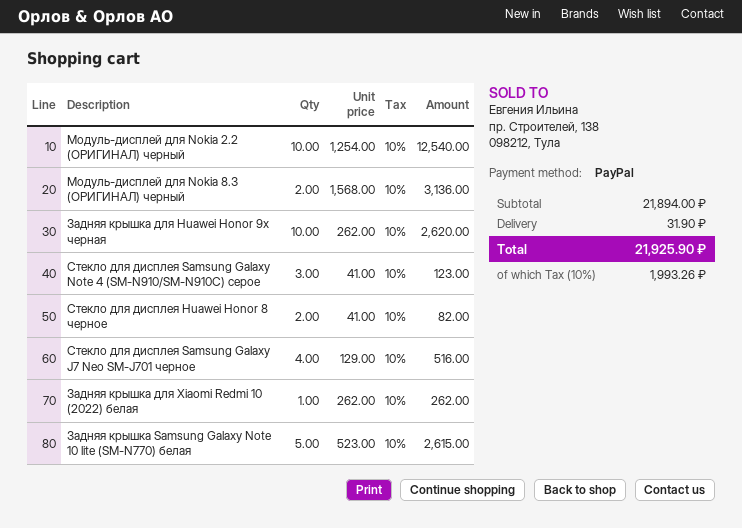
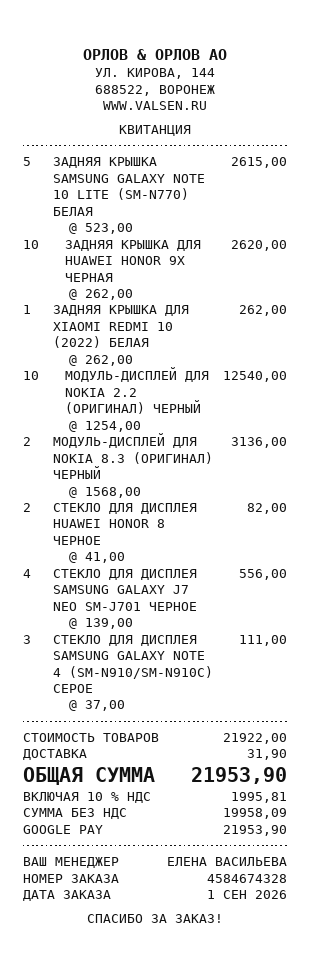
payment method: PayPal -> Google Pay
Стекло для дисплея Samsung Galaxy Note 4 (SM-N910/SM-N910C) серое: 3 x 41.00 = 123.00 -> 3 x 37.00 = 111.00
Стекло для дисплея Samsung Galaxy J7 Neo SM-J701 черное: 4 x 129.00 = 516.00 -> 4 x 139.00 = 556.00
subtotal: 21894.00 -> 21922.00
tax: 10% = 1993.26 -> 10% = 1995.81
total: 21925.90 -> 21953.90

